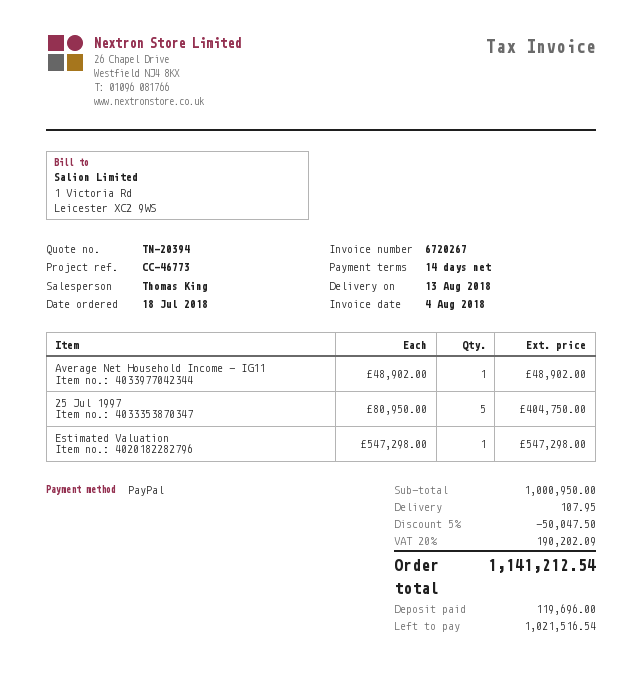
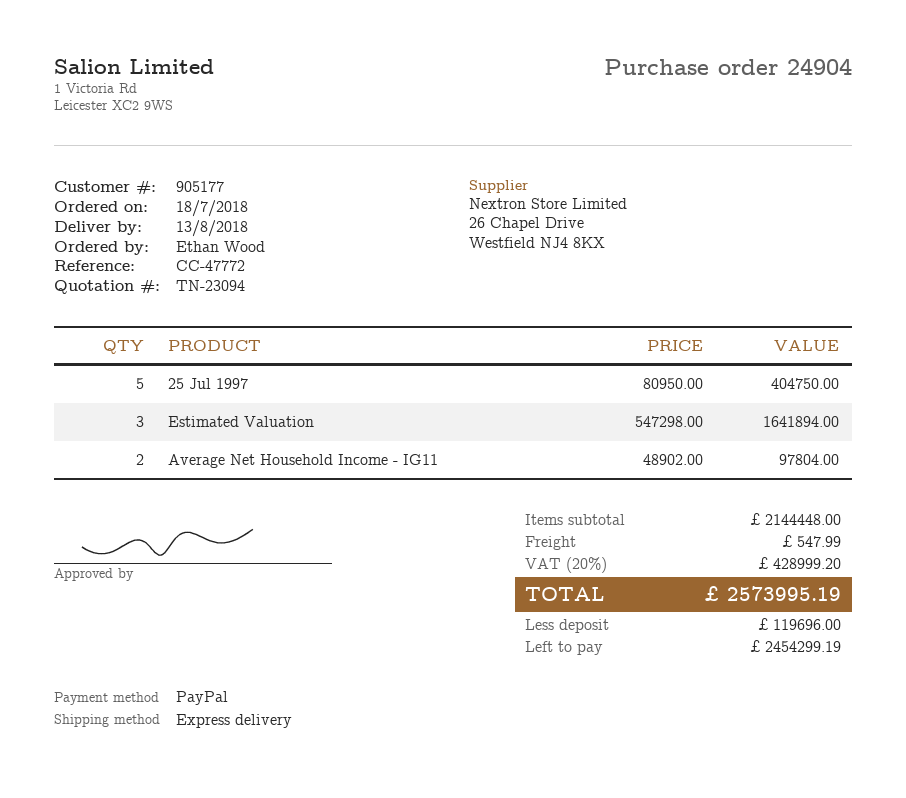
quote number: TN-20394 -> TN-23094
reference: CC-46773 -> CC-47772
Average Net Household Income - IG11: 1 x 48902.00 = 48902.00 -> 2 x 48902.00 = 97804.00
Estimated Valuation: 1 x 547298.00 = 547298.00 -> 3 x 547298.00 = 1641894.00
subtotal: 1000950.00 -> 2144448.00
discount: 5% = 50047.50 -> none
shipping: 107.95 -> 547.99
tax: 20% = 190202.09 -> 20% = 428999.20
total: 1141212.54 -> 2573995.19
balance: 1021516.54 -> 2454299.19

